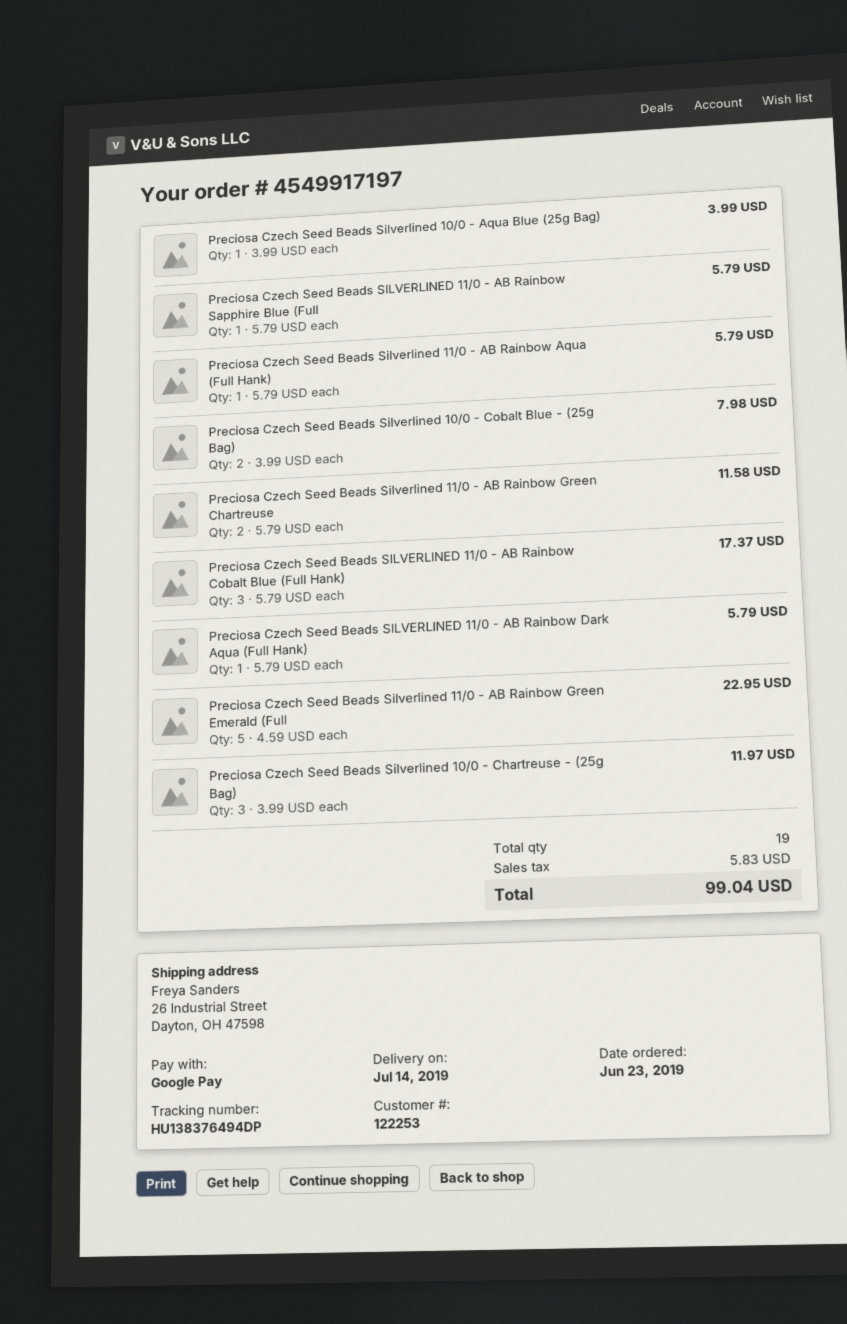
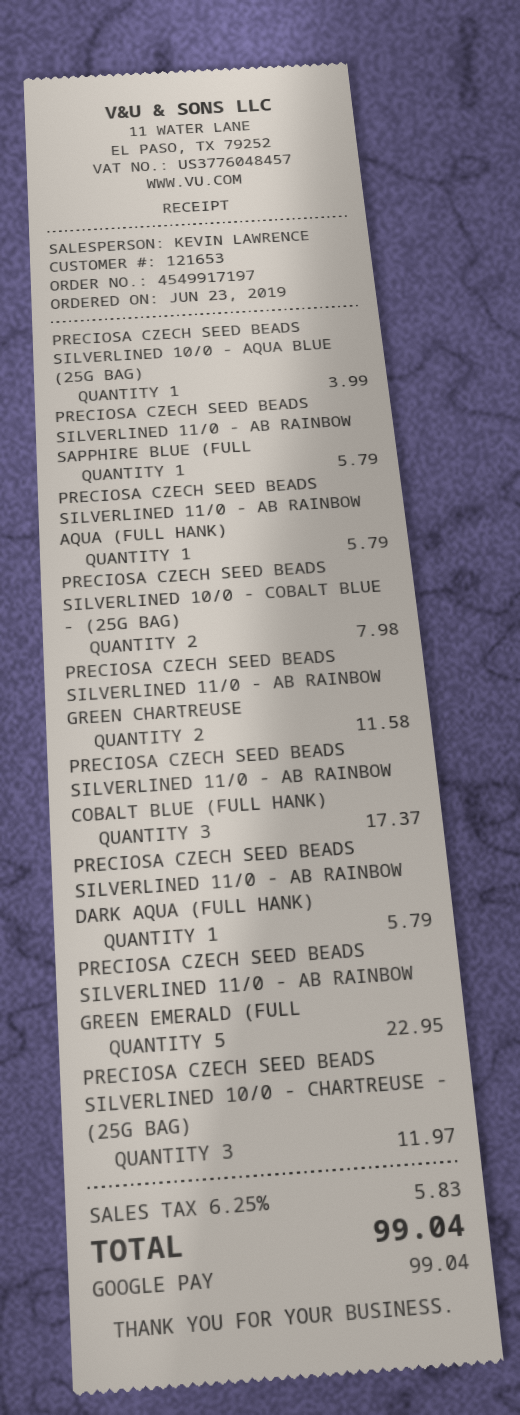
customer number: 122253 -> 121653

